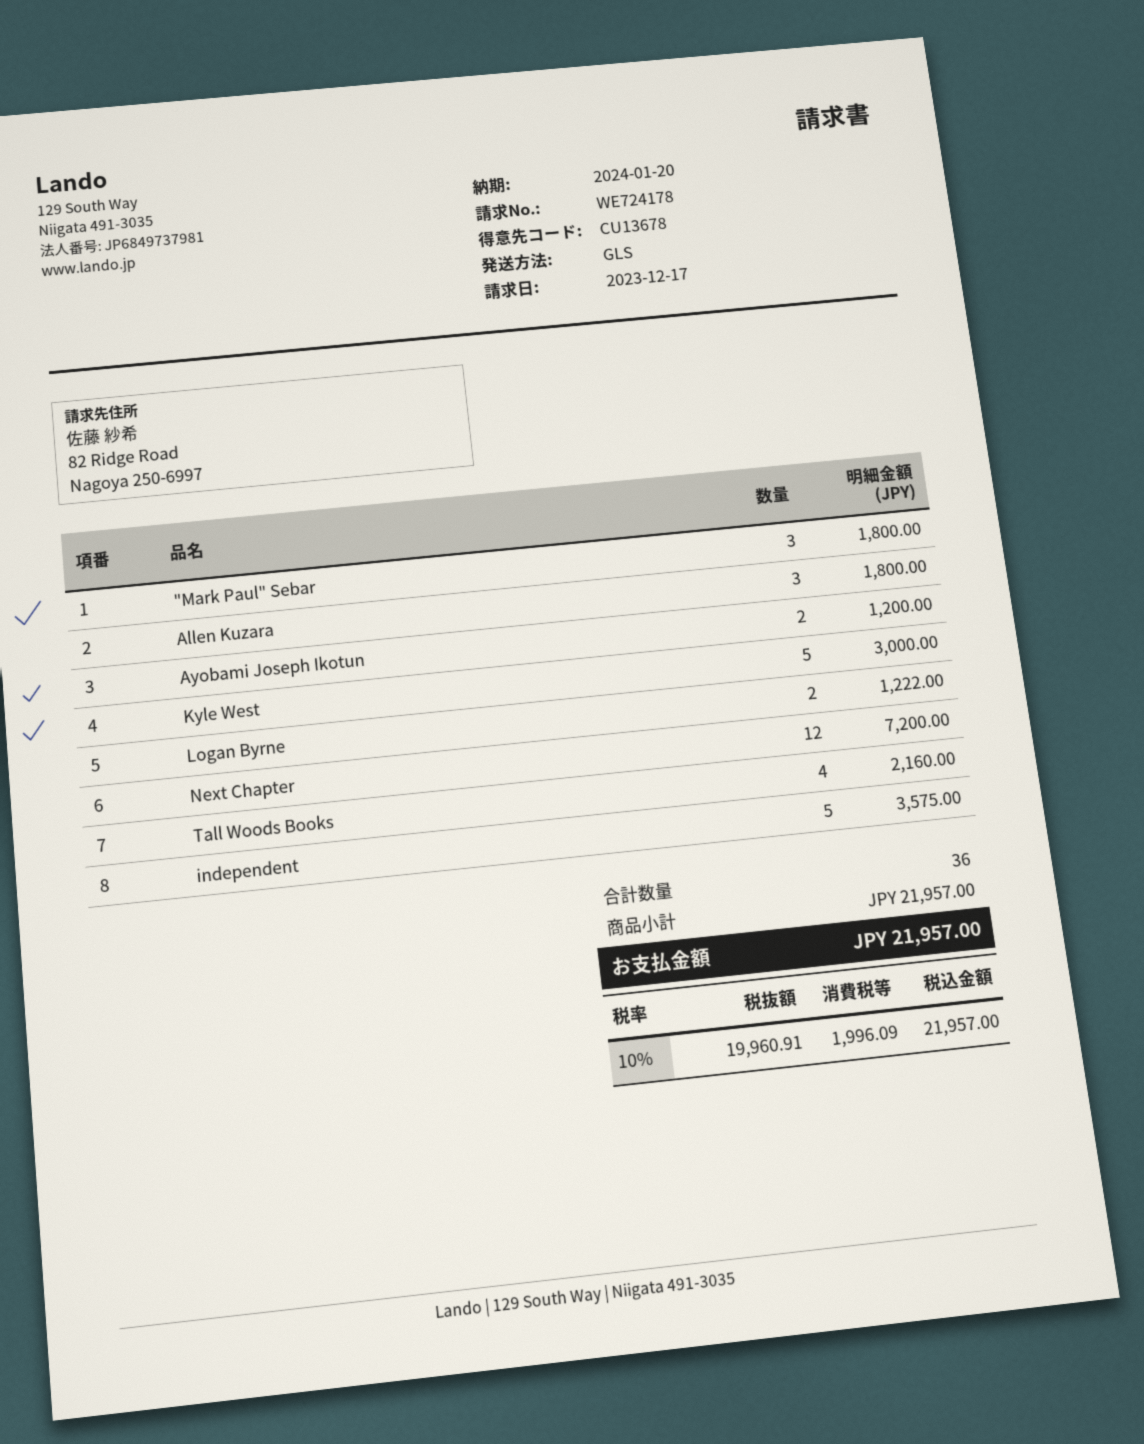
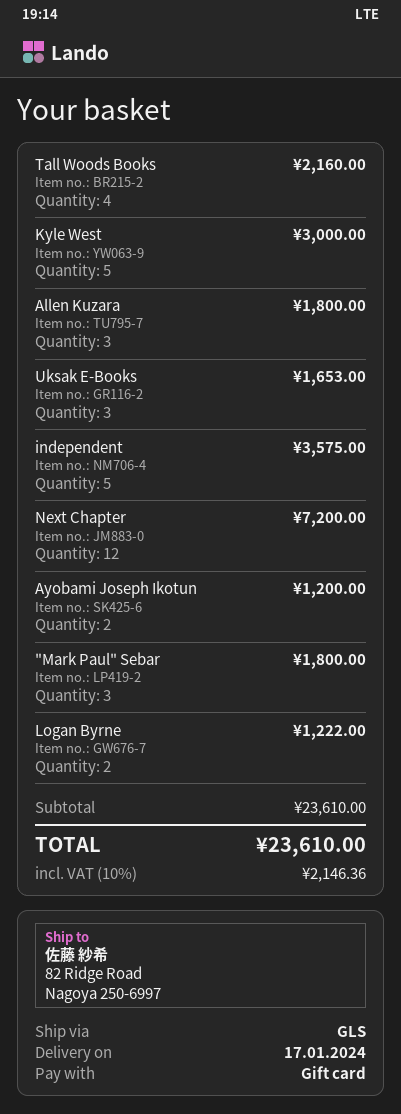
delivery date: 2024-01-20 -> 2024-01-17
Uksak E-Books: none -> 3 for 1653.00
subtotal: 21957.00 -> 23610.00
tax: 10% = 1996.09 -> 10% = 2146.36
total: 21957.00 -> 23610.00

